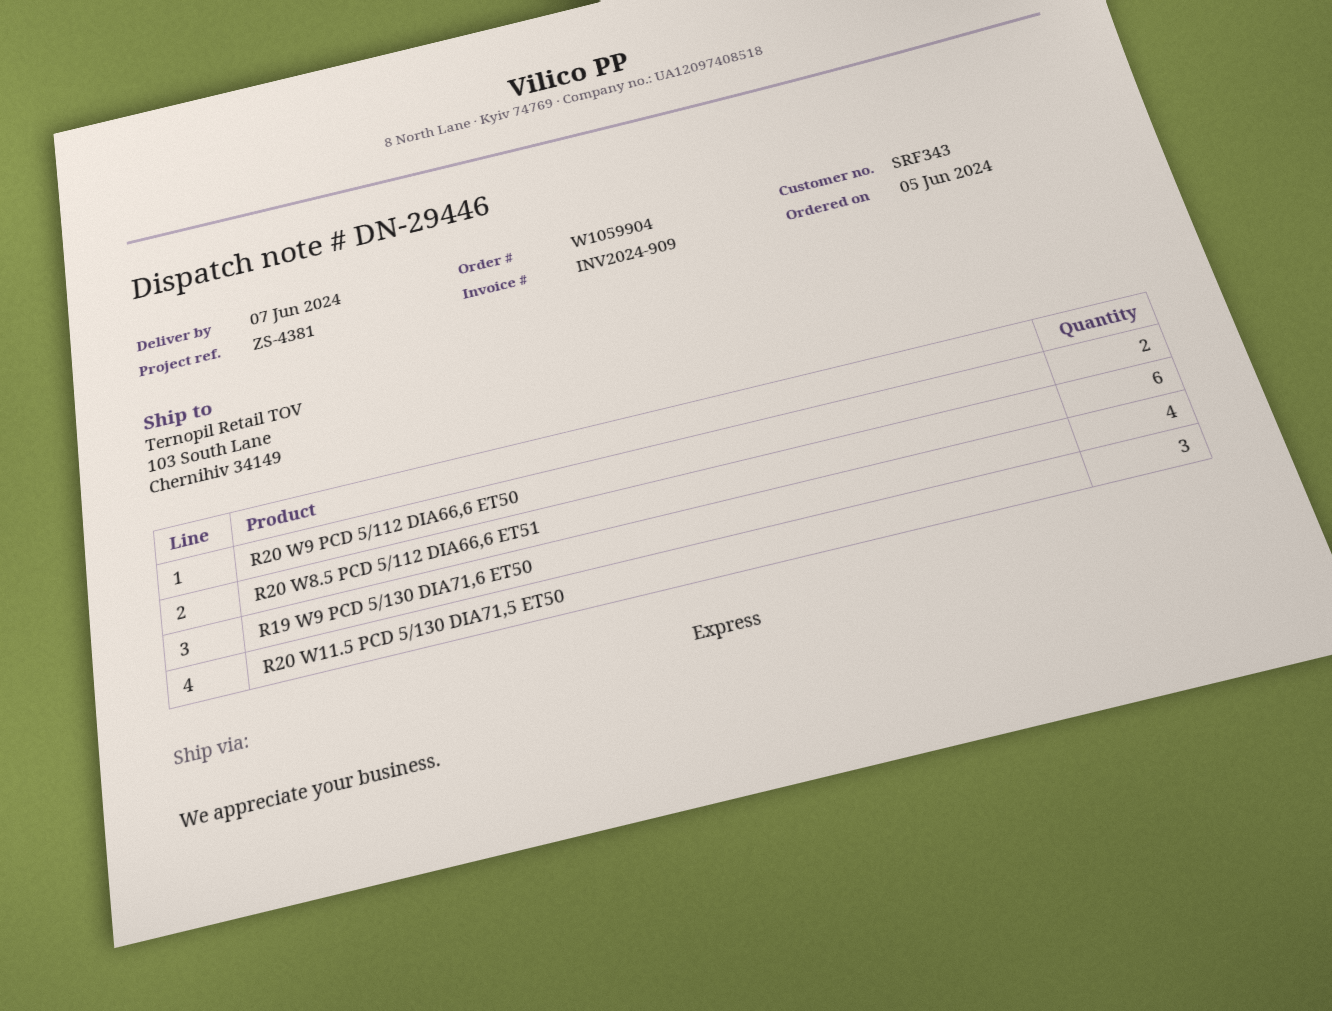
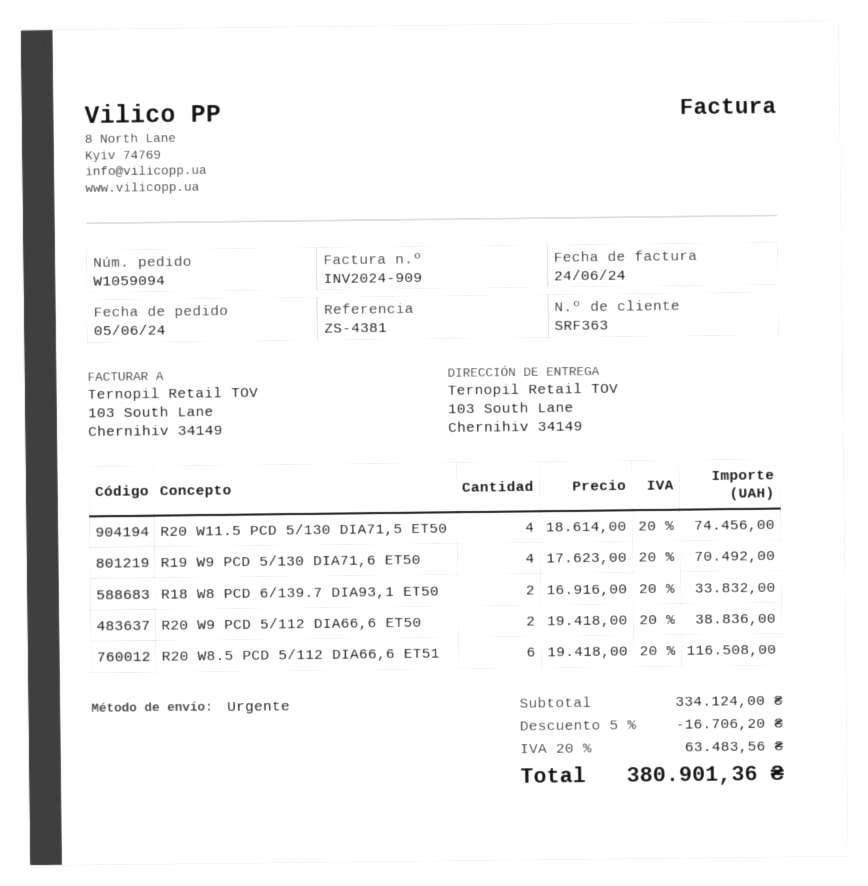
order number: W1059904 -> W1059094
customer number: SRF343 -> SRF363
R20 W11.5 PCD 5/130 DIA71,5 ET50: 3 -> 4
R18 W8 PCD 6/139.7 DIA93,1 ET50: none -> 2

